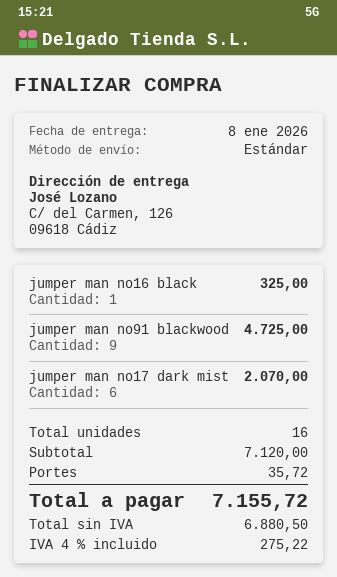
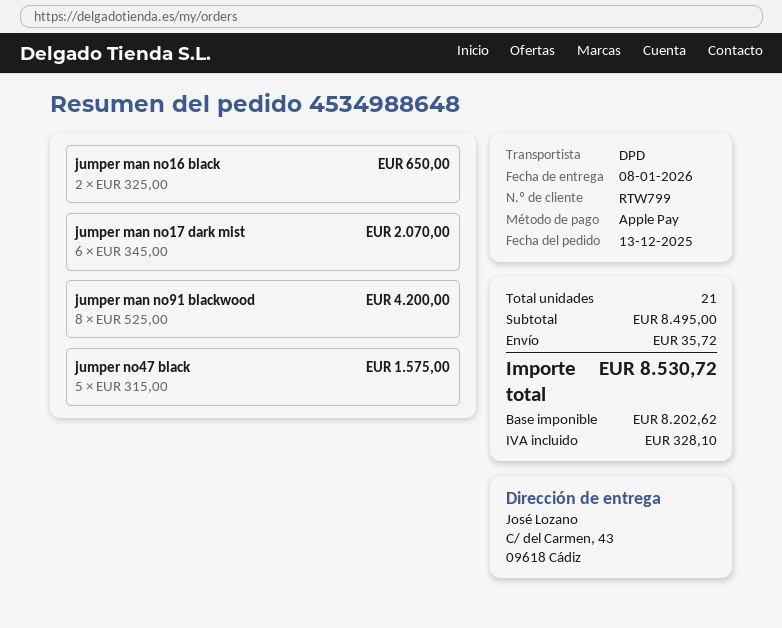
shipping method: standard -> DPD
ship to: C/ del Carmen, 126, 09618 Cádiz -> C/ del Carmen, 43, 09618 Cádiz
jumper man no16 black: 1 for 325.00 -> 2 for 650.00
jumper man no91 blackwood: 9 for 4725.00 -> 8 for 4200.00
jumper no47 black: none -> 5 for 1575.00
total quantity: 16 -> 21
subtotal: 7120.00 -> 8495.00
net: 6880.50 -> 8202.62
tax: 275.22 -> 328.10
total: 7155.72 -> 8530.72

